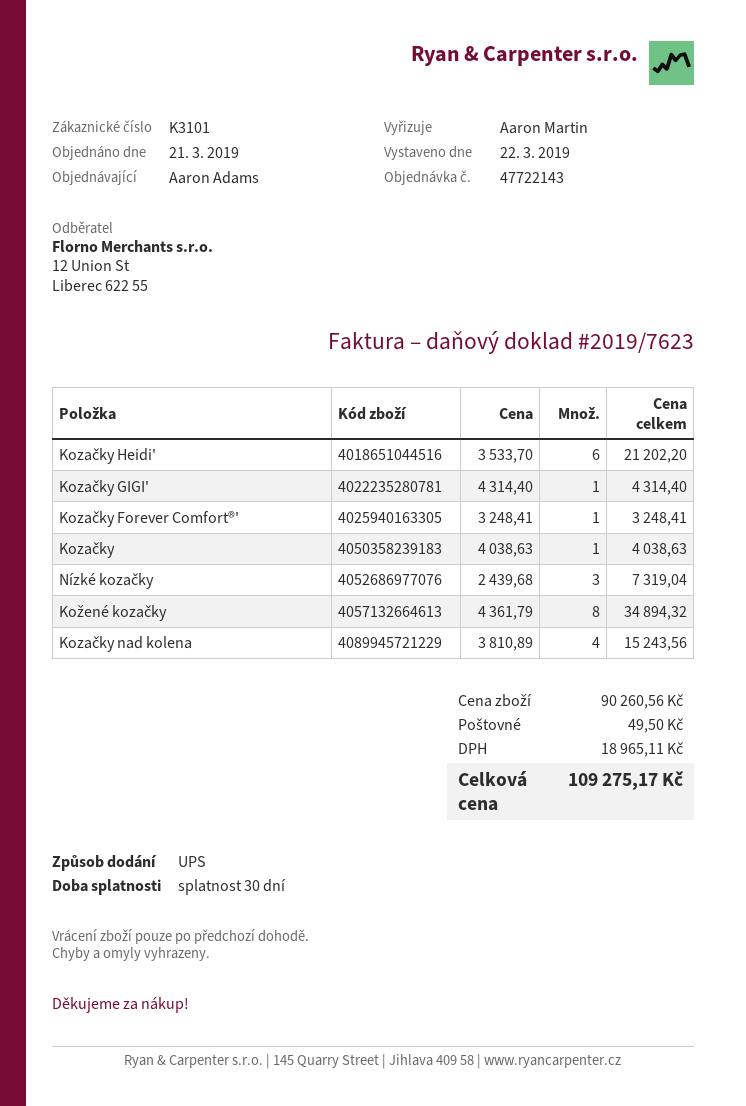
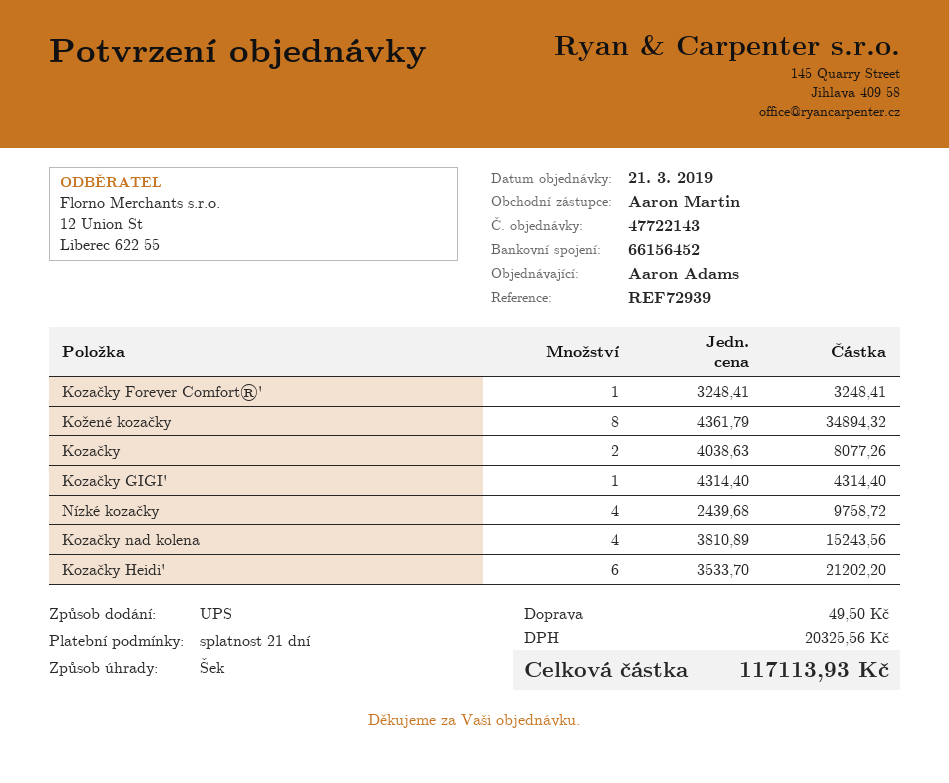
payment terms: 30 days -> 21 days
Kozačky: 1 x 4038.63 = 4038.63 -> 2 x 4038.63 = 8077.26
Nízké kozačky: 3 x 2439.68 = 7319.04 -> 4 x 2439.68 = 9758.72
tax: 18965.11 -> 20325.56
total: 109275.17 -> 117113.93

